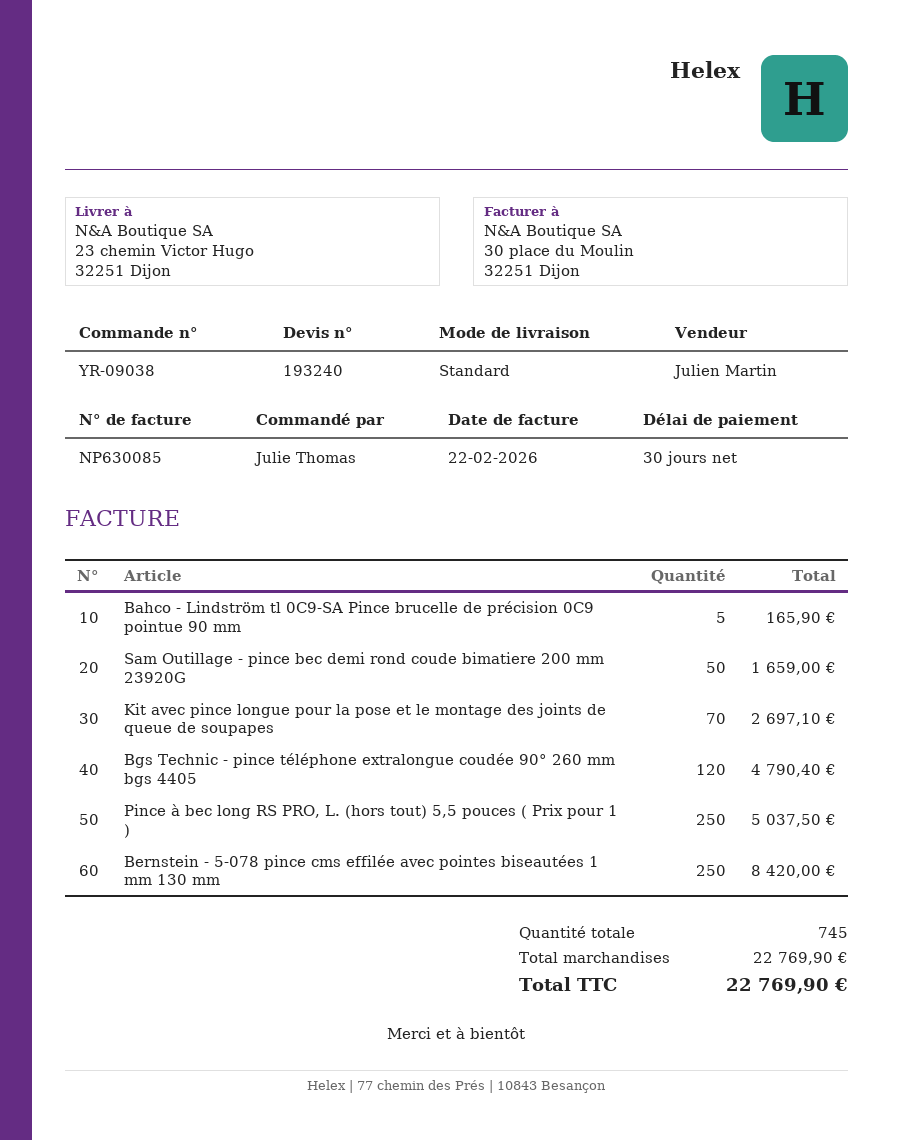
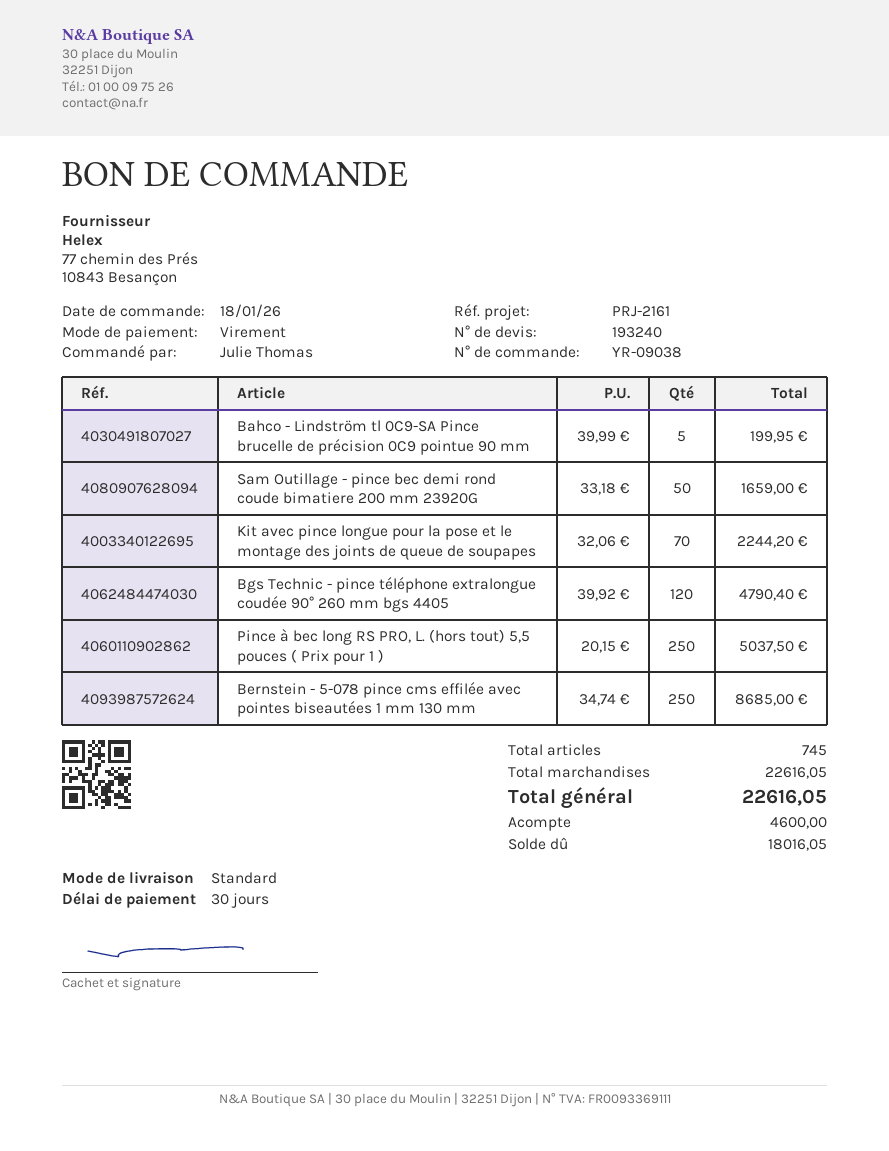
Bahco - Lindström tl 0C9-SA Pince brucelle de précision 0C9 pointue 90 mm: 5 for 165.90 -> 5 for 199.95
Kit avec pince longue pour la pose et le montage des joints de queue de soupapes: 70 for 2697.10 -> 70 for 2244.20
Bernstein - 5-078 pince cms effilée avec pointes biseautées 1 mm 130 mm: 250 for 8420.00 -> 250 for 8685.00
subtotal: 22769.90 -> 22616.05
total: 22769.90 -> 22616.05

